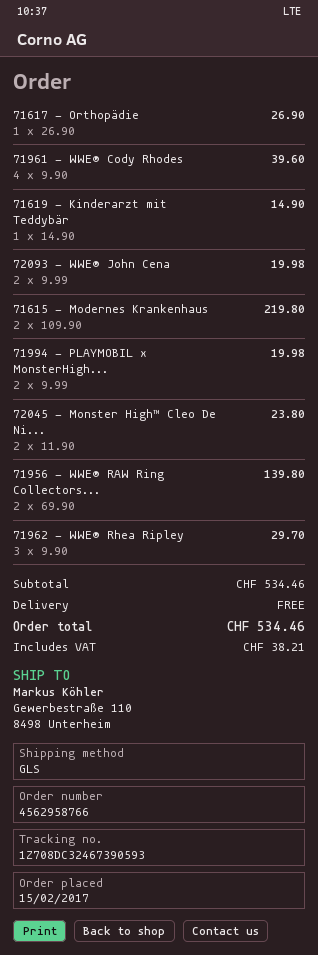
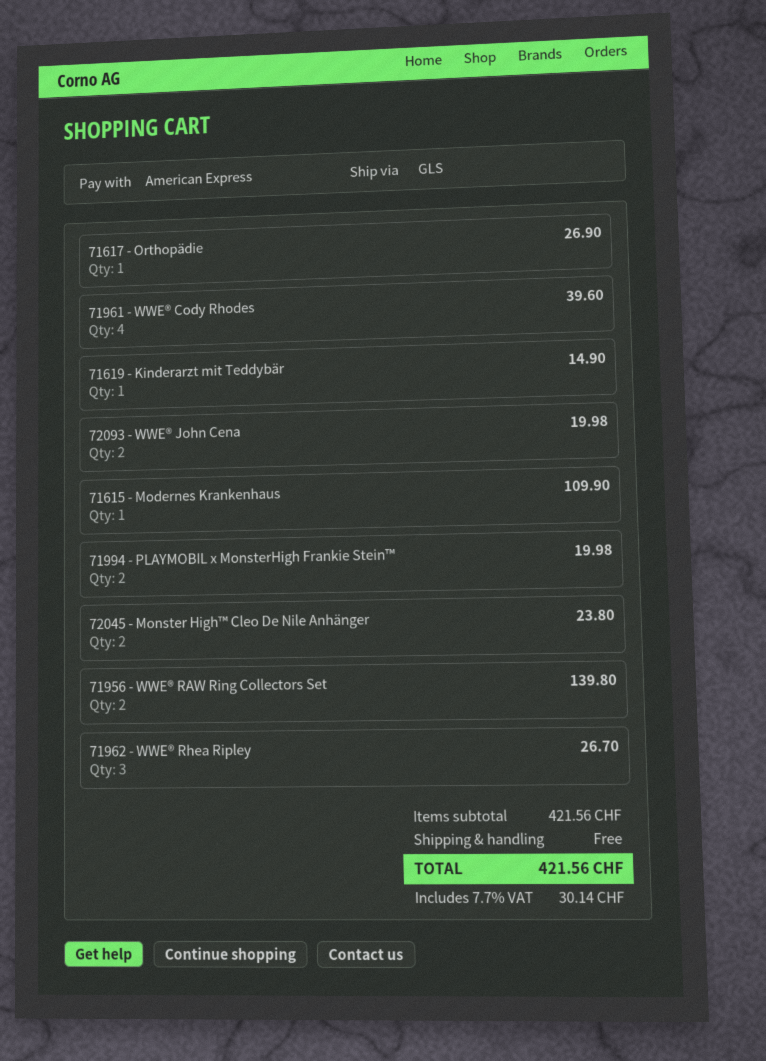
71615 - Modernes Krankenhaus: 2 for 219.80 -> 1 for 109.90
71962 - WWE® Rhea Ripley: 3 for 29.70 -> 3 for 26.70
subtotal: 534.46 -> 421.56
tax: 38.21 -> 30.14
total: 534.46 -> 421.56

